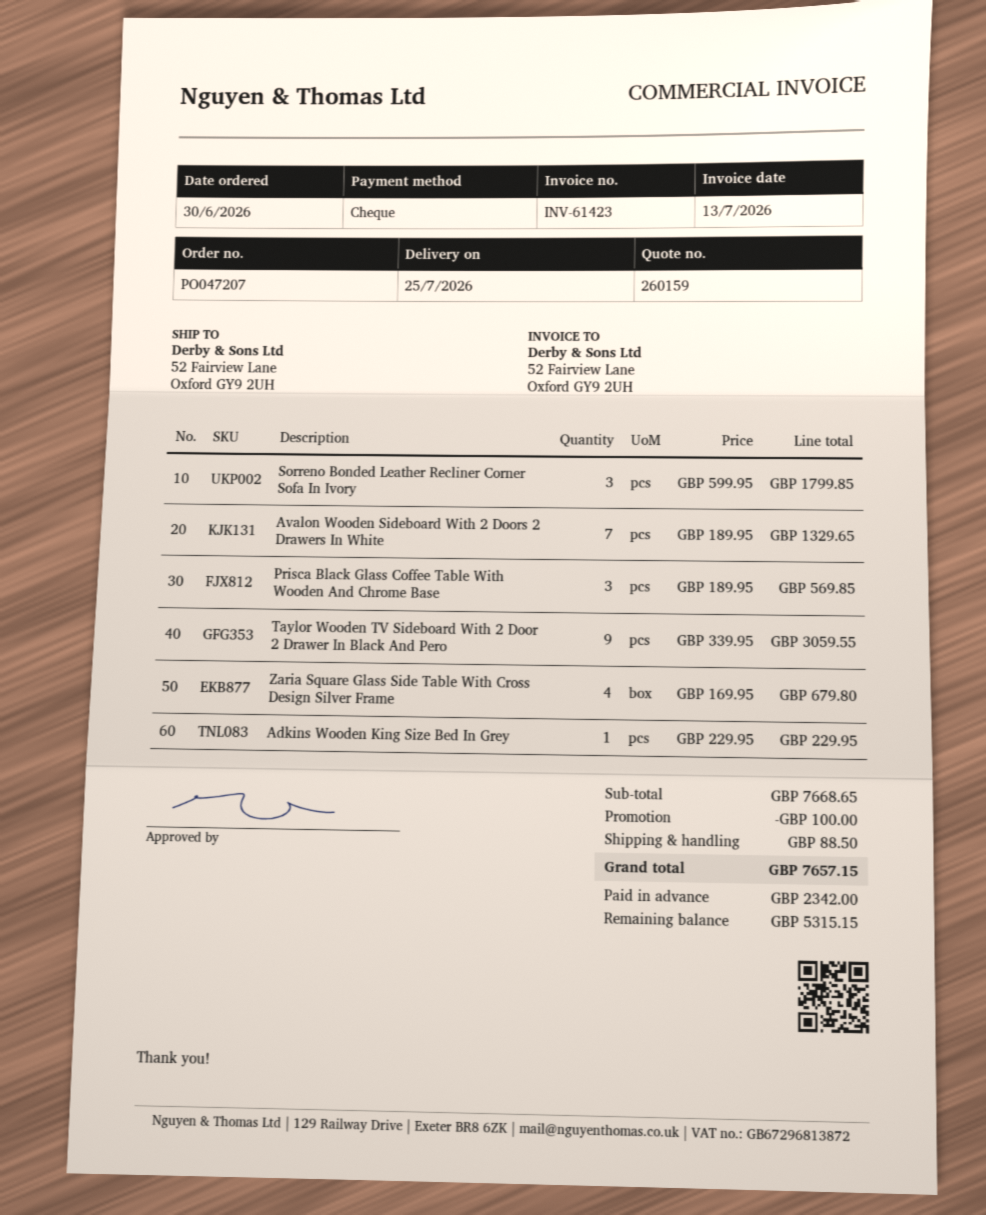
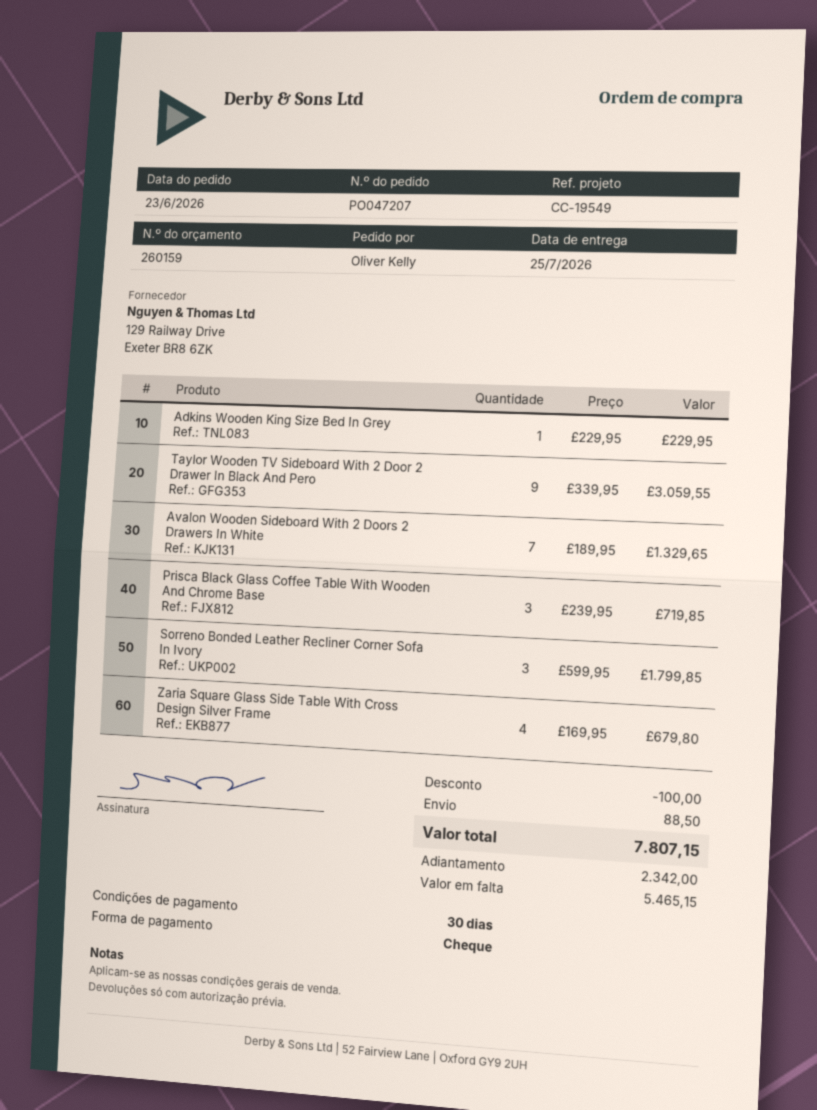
order date: 2026-06-30 -> 2026-06-23
Prisca Black Glass Coffee Table With Wooden And Chrome Base: 3 x 189.95 = 569.85 -> 3 x 239.95 = 719.85
total: 7657.15 -> 7807.15
balance: 5315.15 -> 5465.15

